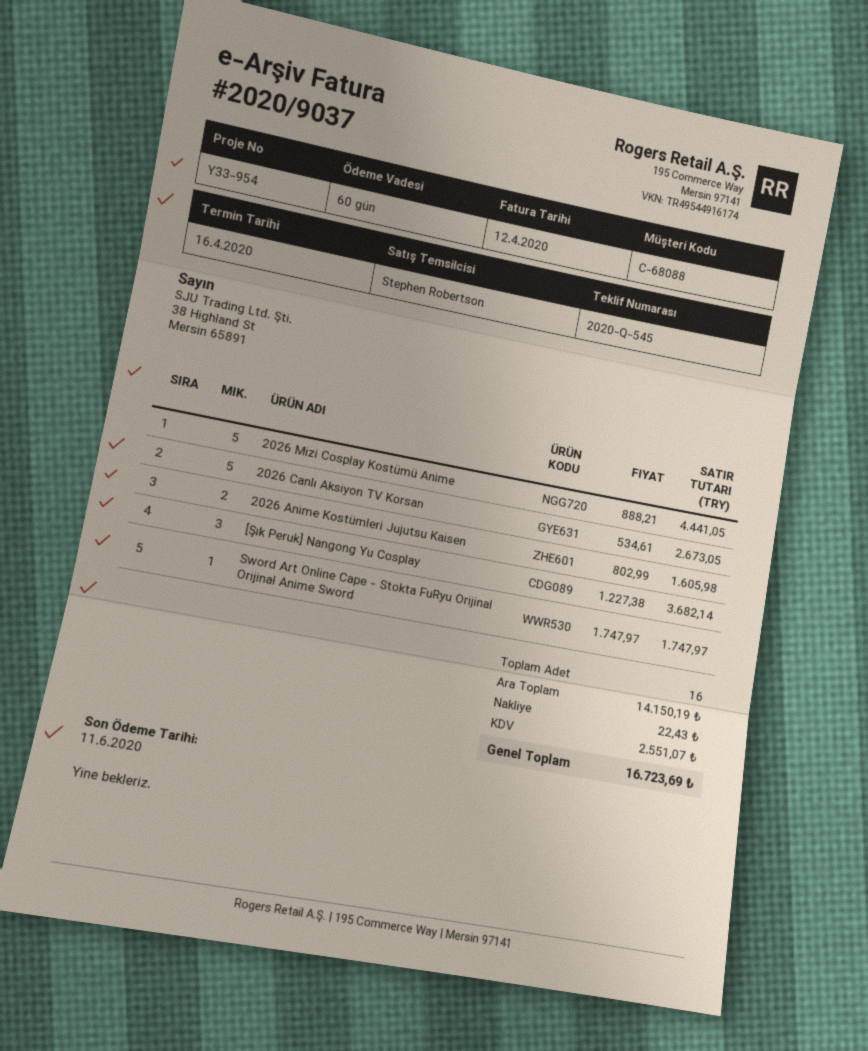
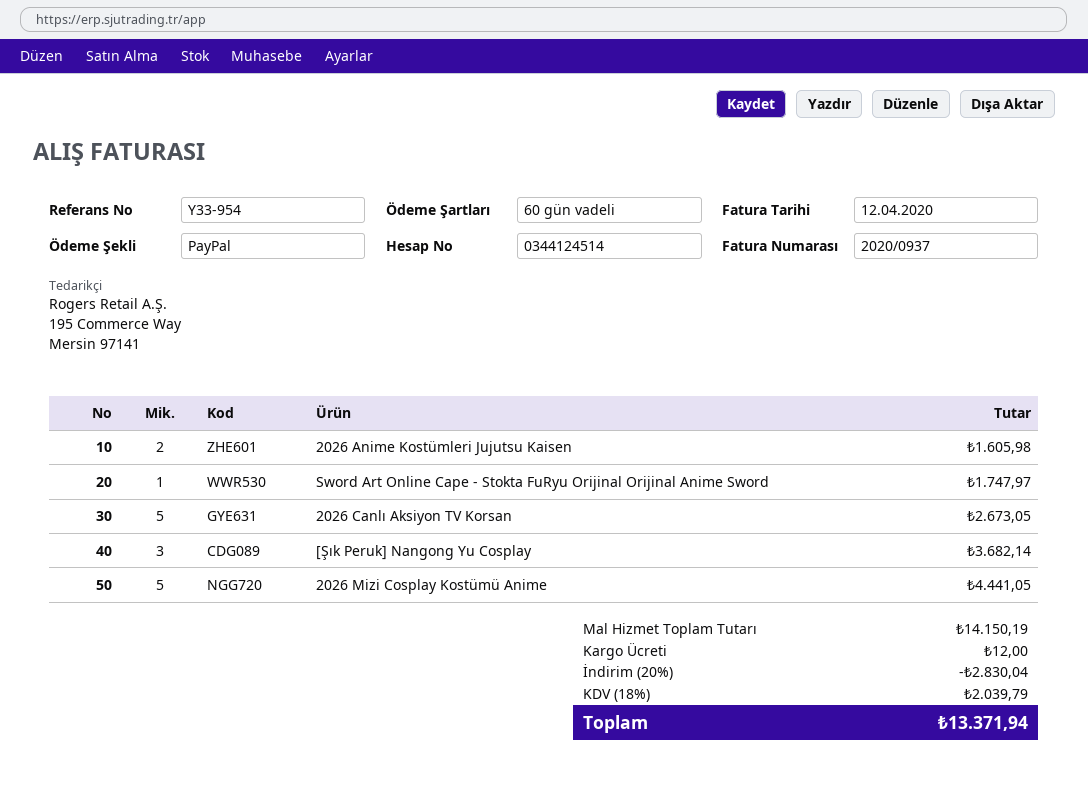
invoice number: 2020/9037 -> 2020/0937
discount: none -> 20% = 2830.04
shipping: 22.43 -> 12.00
tax: 2551.07 -> 2039.79
total: 16723.69 -> 13371.94

